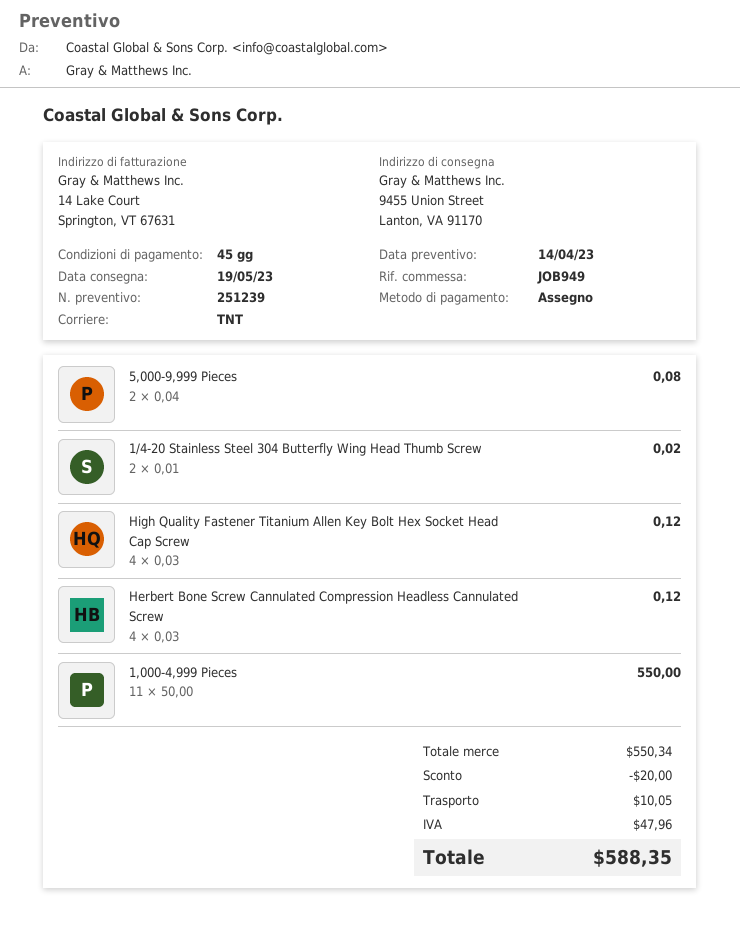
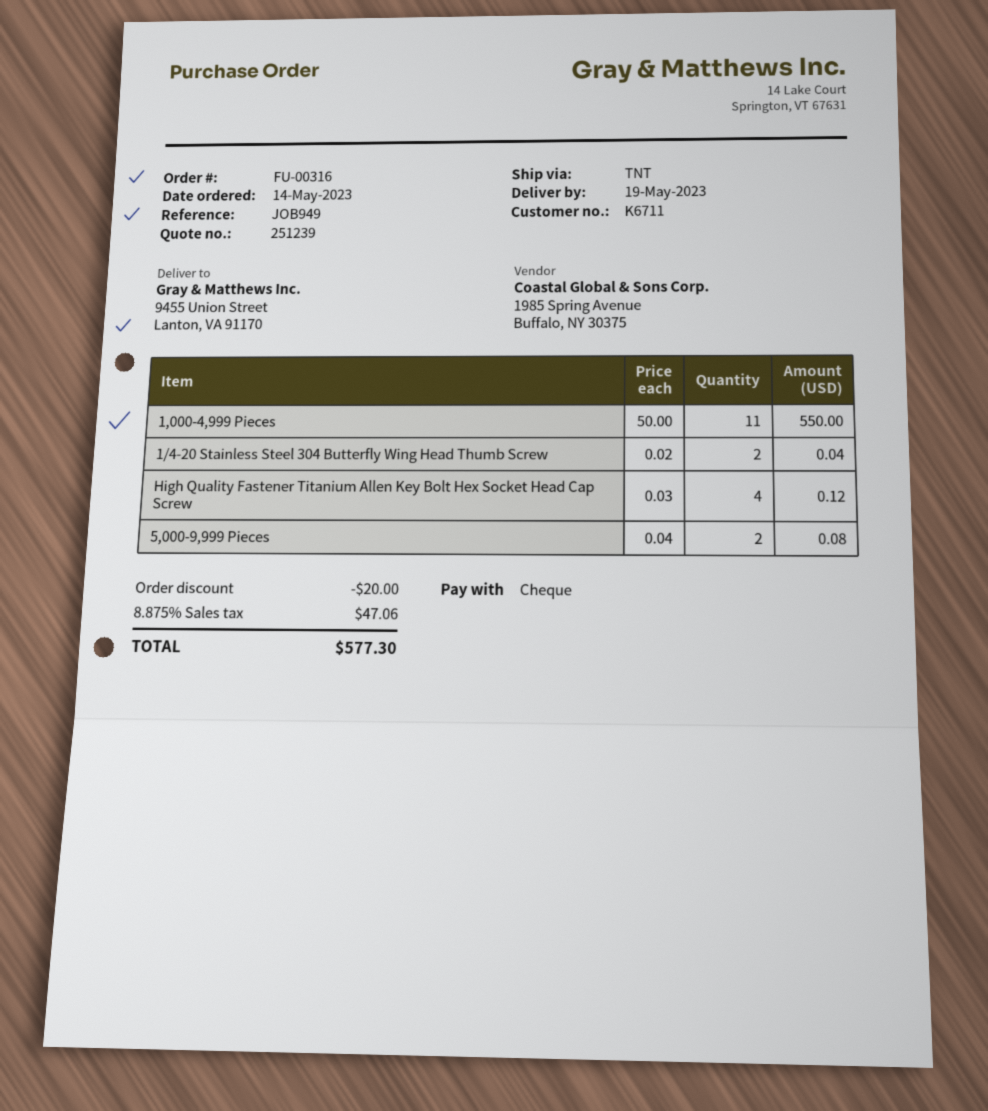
1/4-20 Stainless Steel 304 Butterfly Wing Head Thumb Screw: 2 x 0.01 = 0.02 -> 2 x 0.02 = 0.04
Herbert Bone Screw Cannulated Compression Headless Cannulated Screw: 4 x 0.03 = 0.12 -> none
shipping: 10.05 -> none
tax: 47.96 -> 47.06
total: 588.35 -> 577.30

